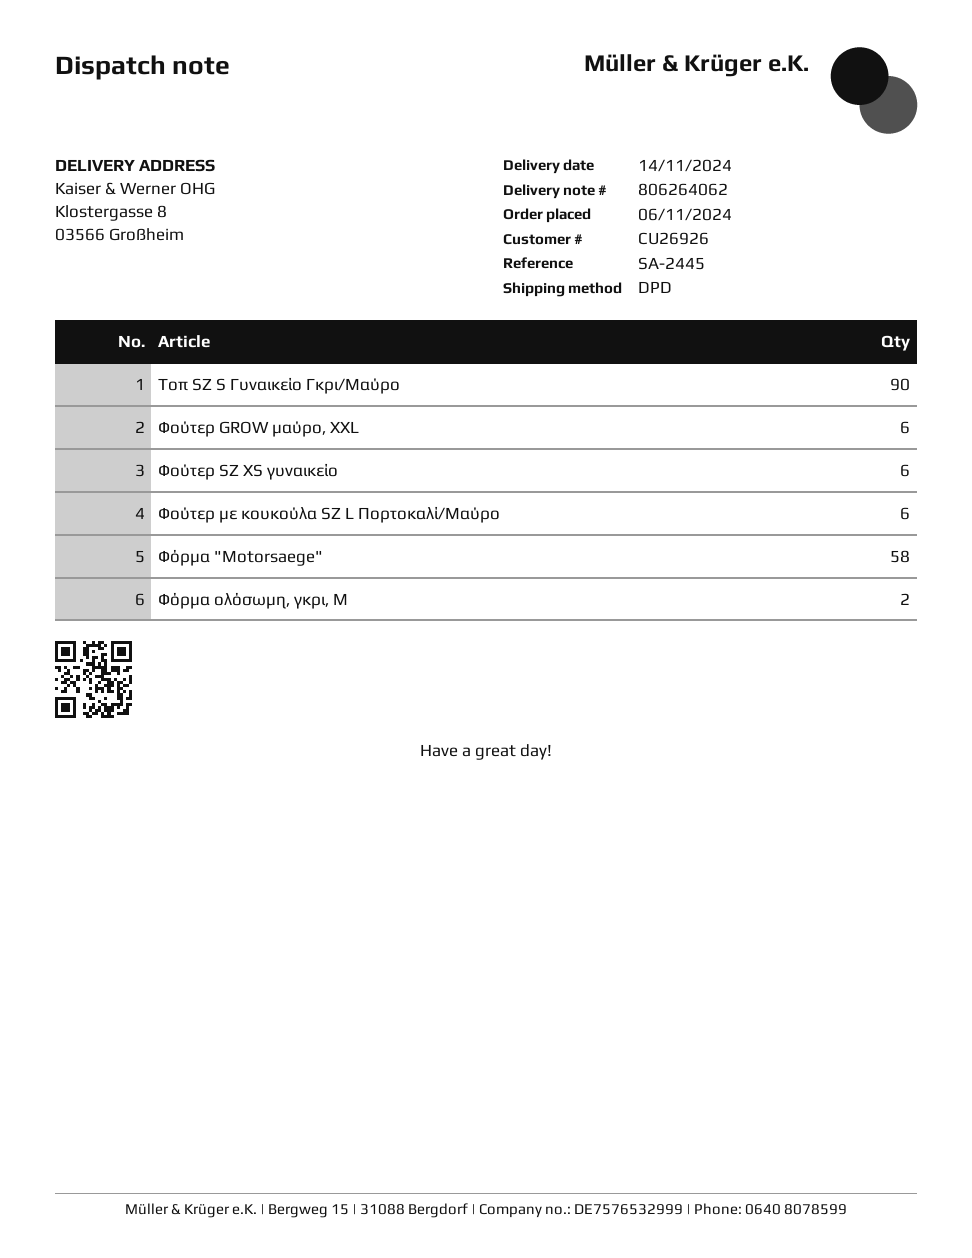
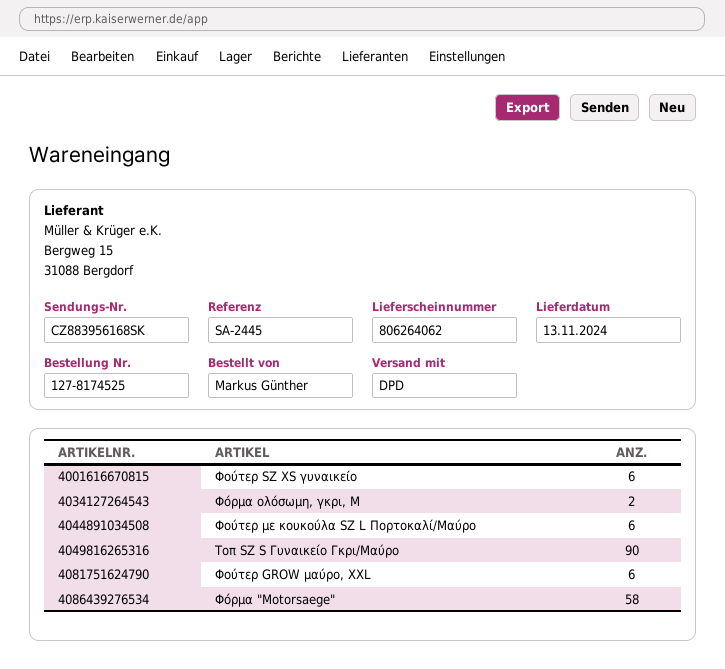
delivery date: 2024-11-14 -> 2024-11-13

